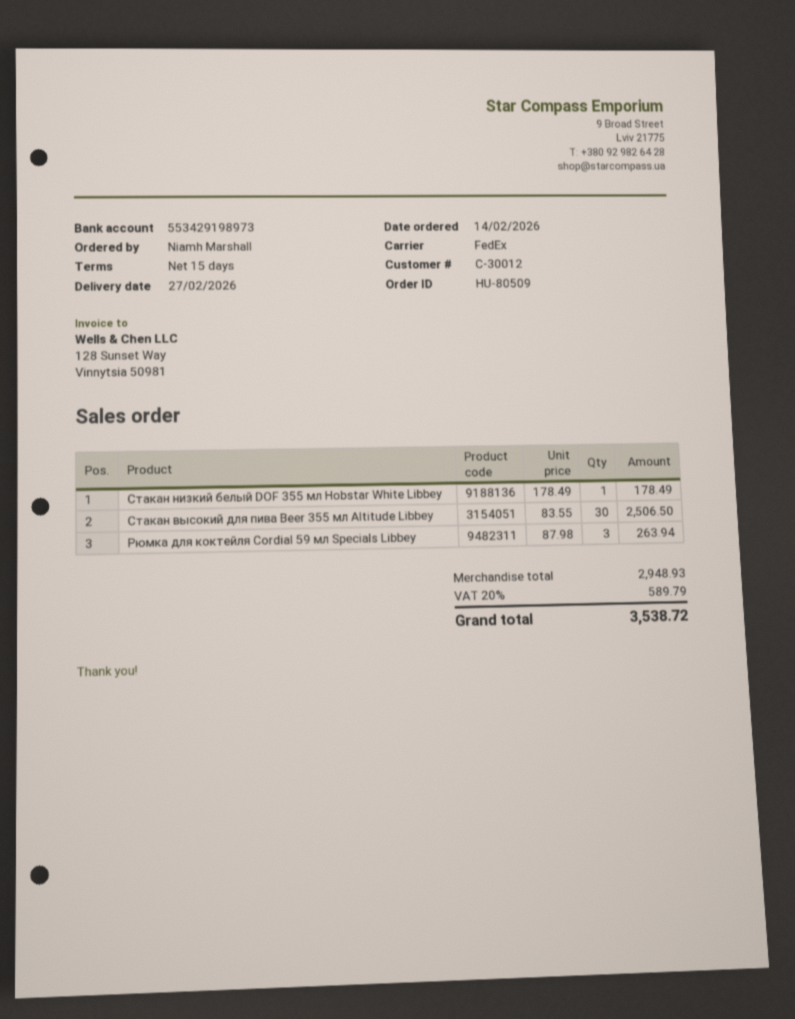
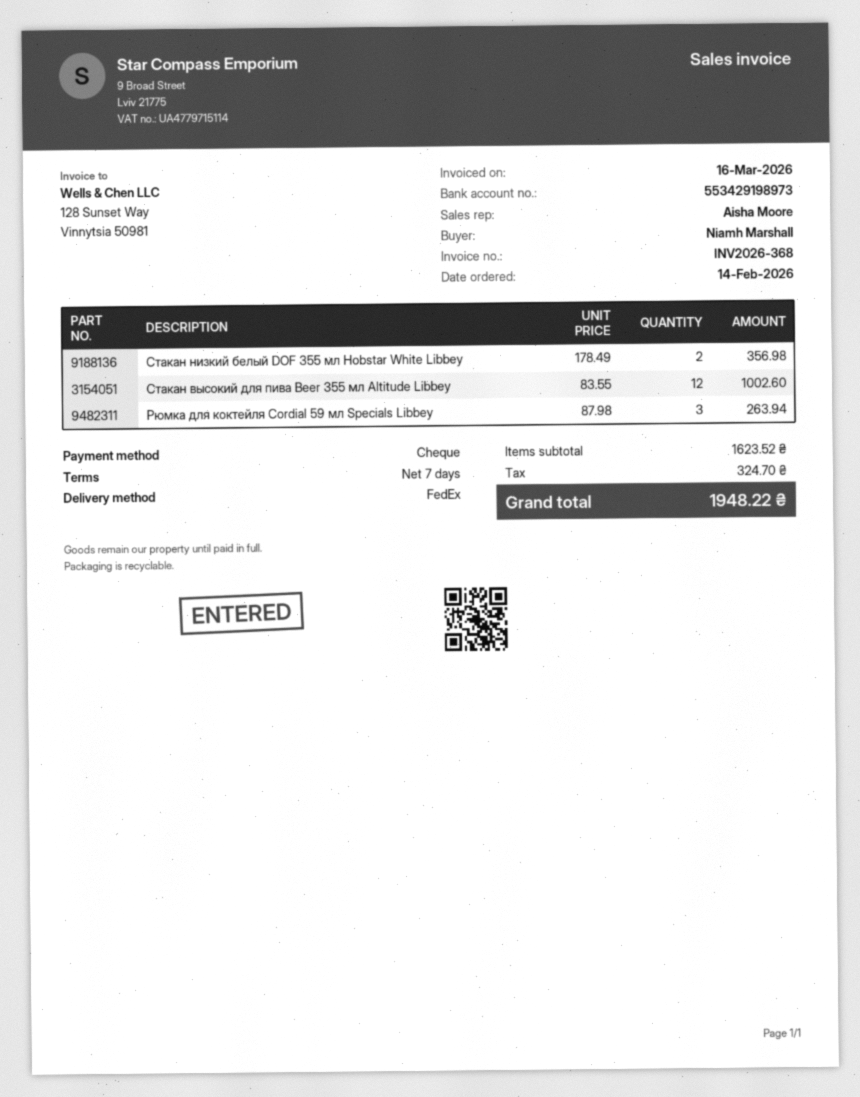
payment terms: 15 days -> 7 days
Стакан низкий белый DOF 355 мл Hobstar White Libbey: 1 x 178.49 = 178.49 -> 2 x 178.49 = 356.98
Стакан высокий для пива Beer 355 мл Altitude Libbey: 30 x 83.55 = 2506.50 -> 12 x 83.55 = 1002.60
subtotal: 2948.93 -> 1623.52
tax: 589.79 -> 324.70
total: 3538.72 -> 1948.22

